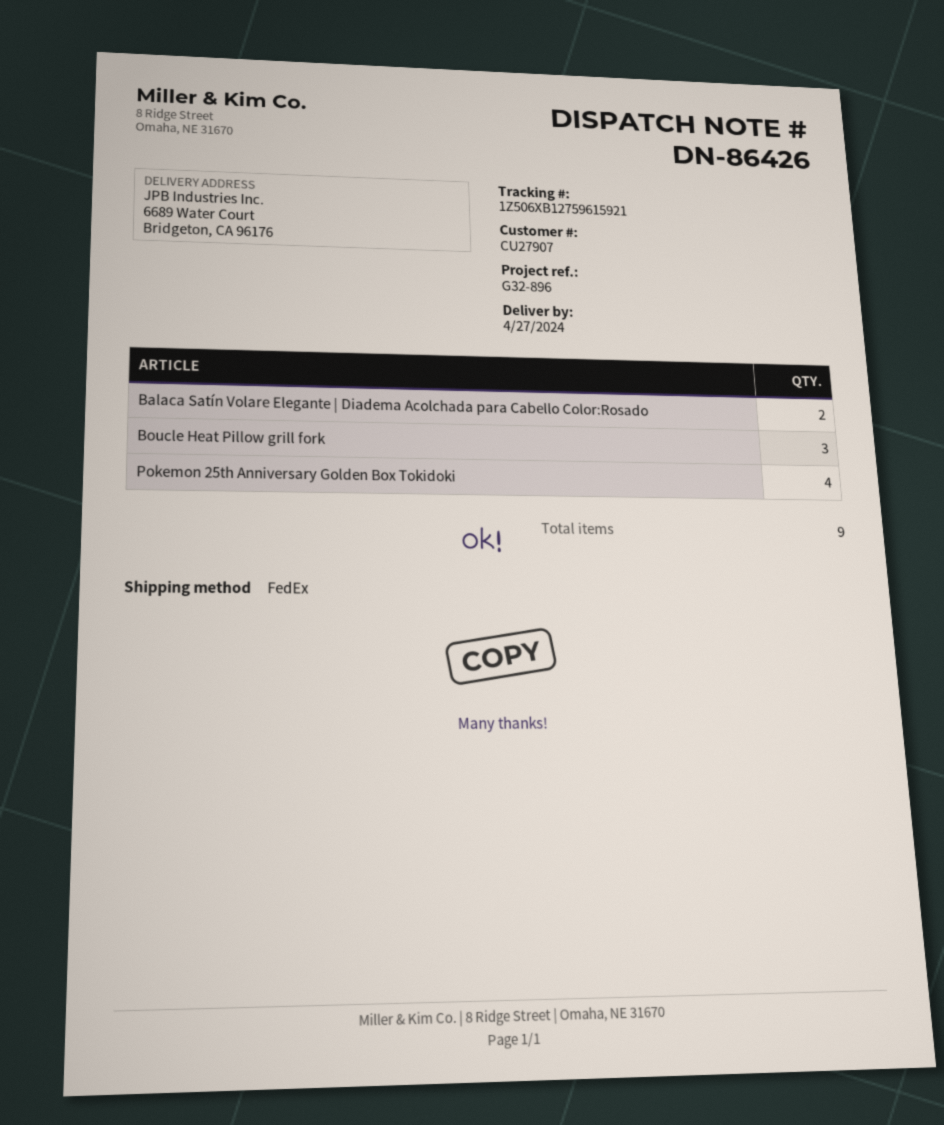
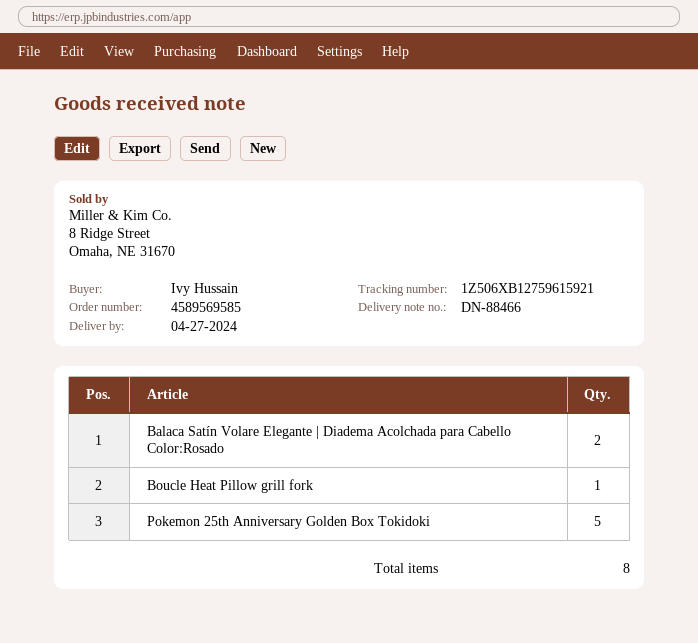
delivery note number: DN-86426 -> DN-88466
Boucle Heat Pillow grill fork: 3 -> 1
Pokemon 25th Anniversary Golden Box Tokidoki: 4 -> 5
total quantity: 9 -> 8

